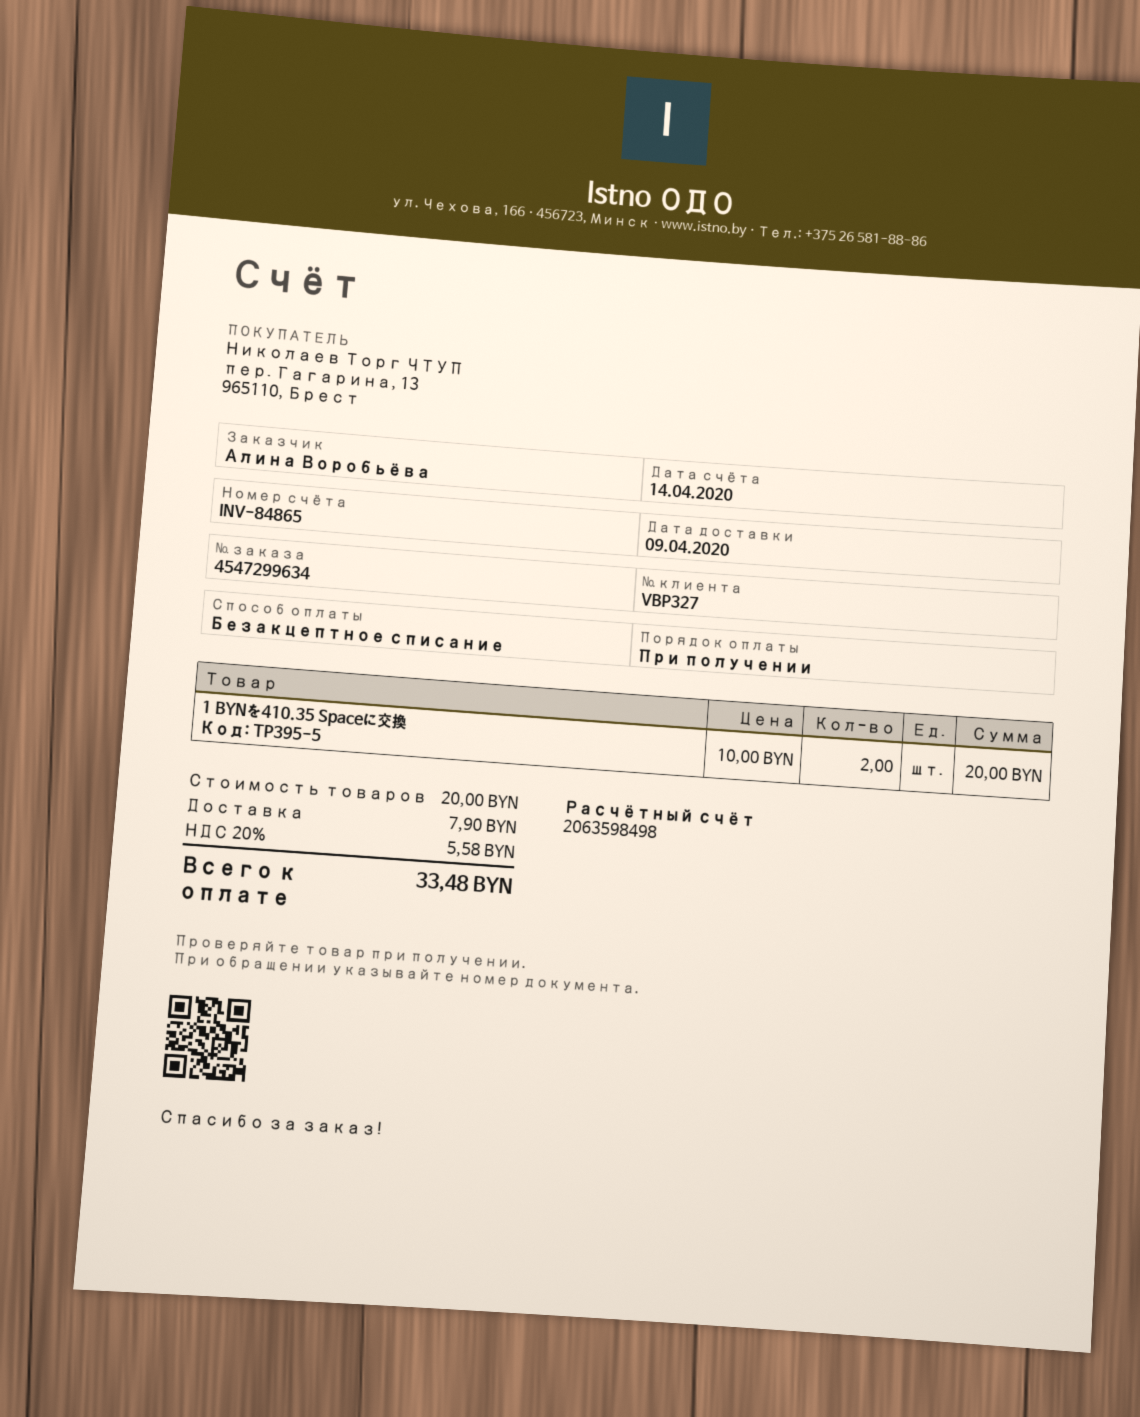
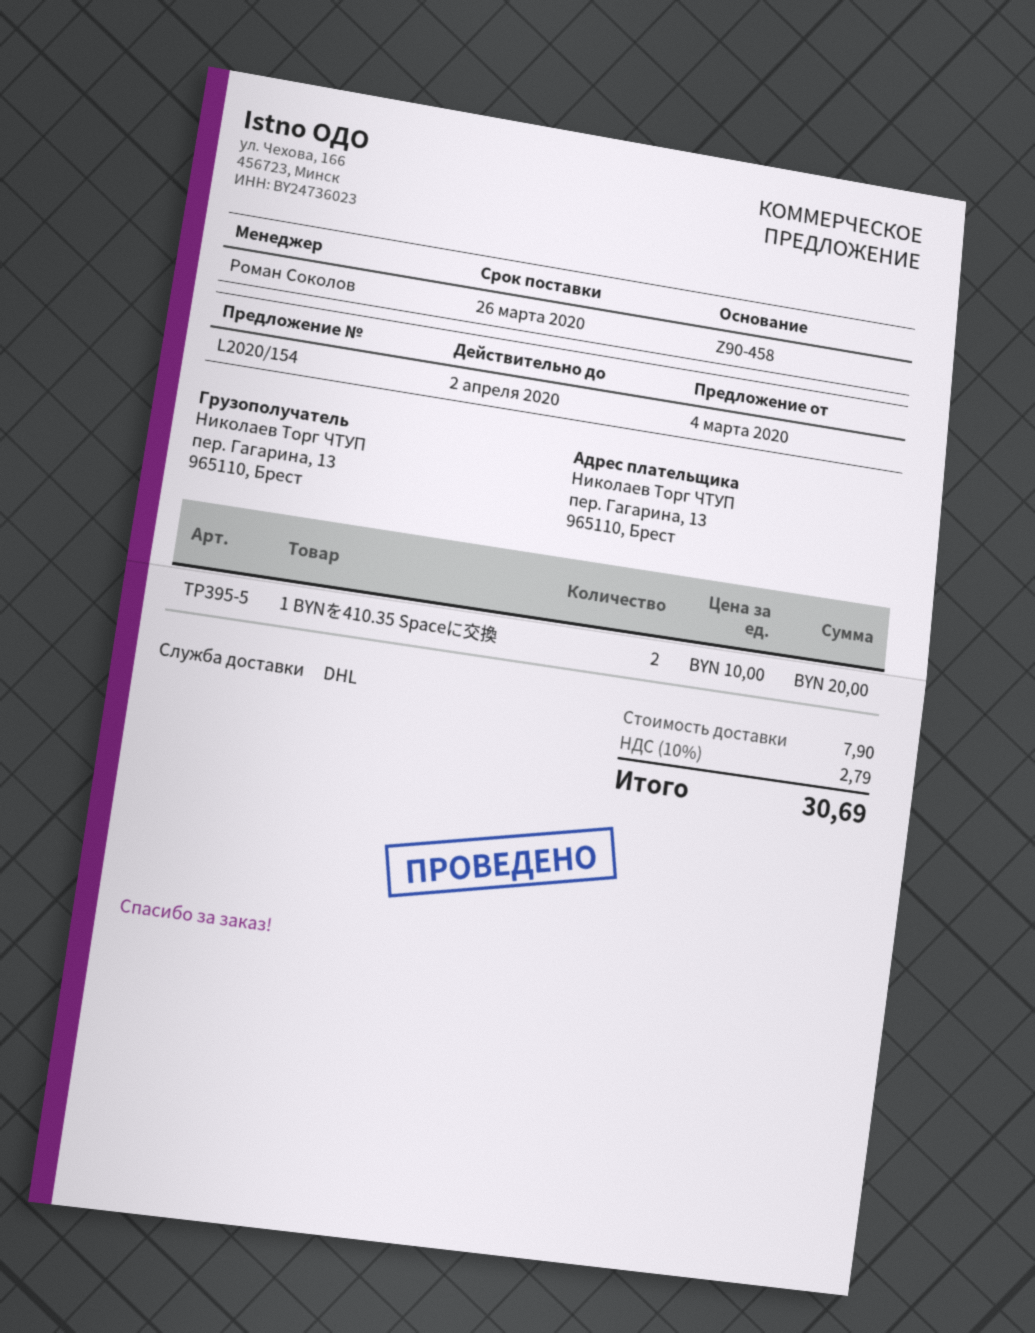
delivery date: 2020-04-09 -> 2020-03-26
tax: 20% = 5.58 -> 10% = 2.79
total: 33.48 -> 30.69

